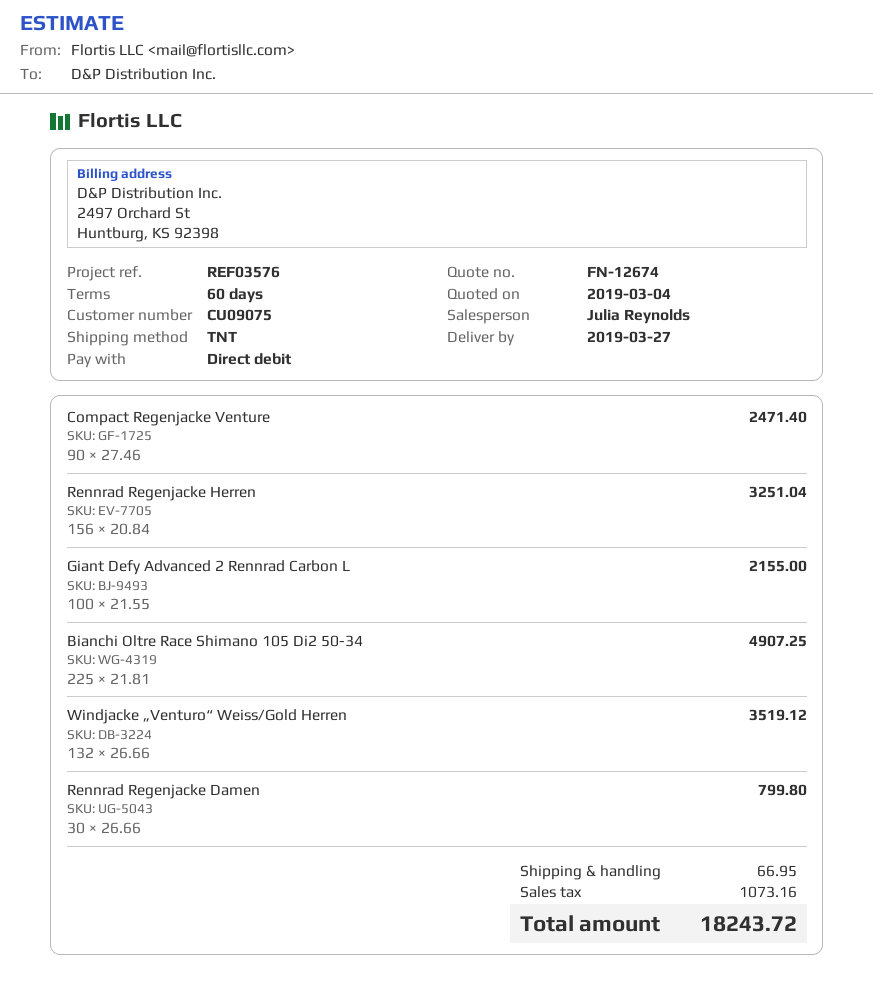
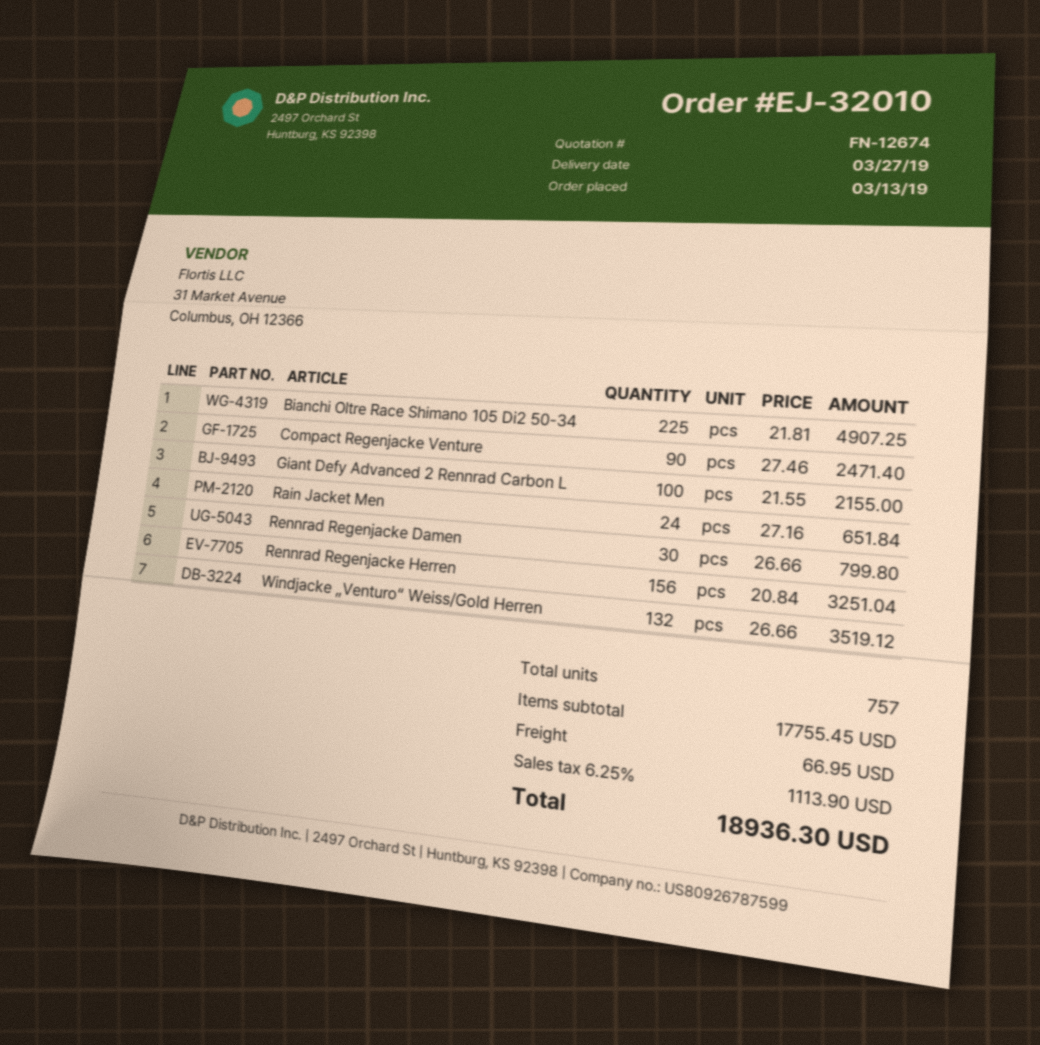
Rain Jacket Men: none -> 24 x 27.16 = 651.84
tax: 1073.16 -> 1113.90
total: 18243.72 -> 18936.30

